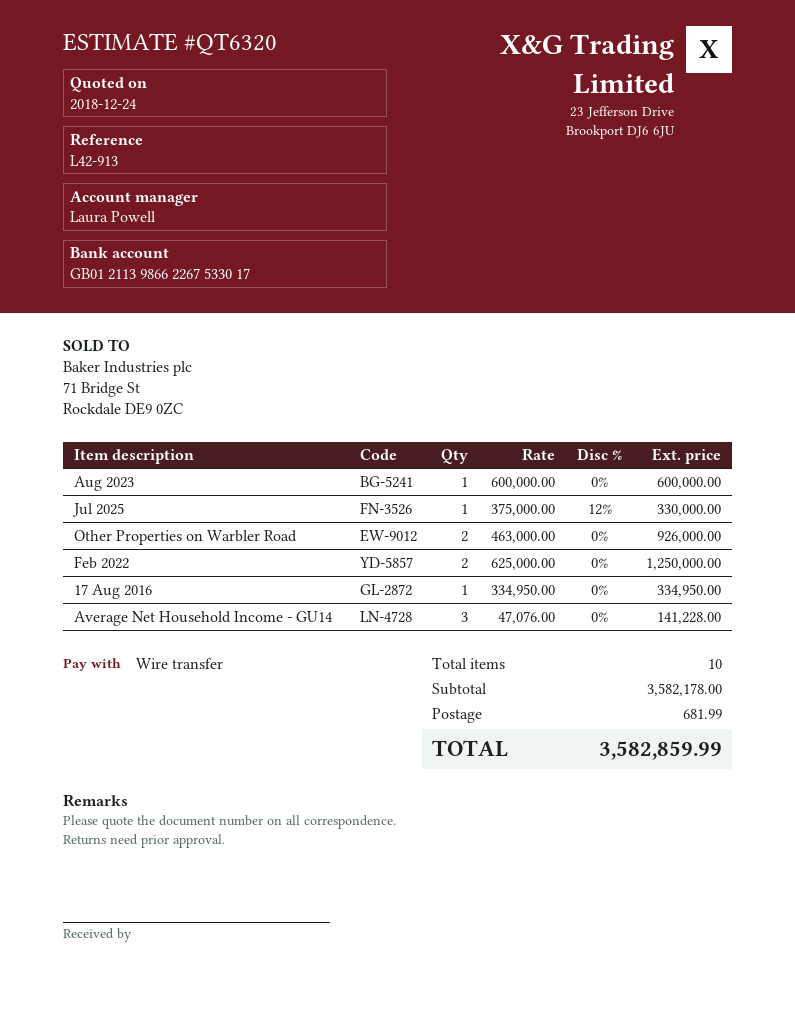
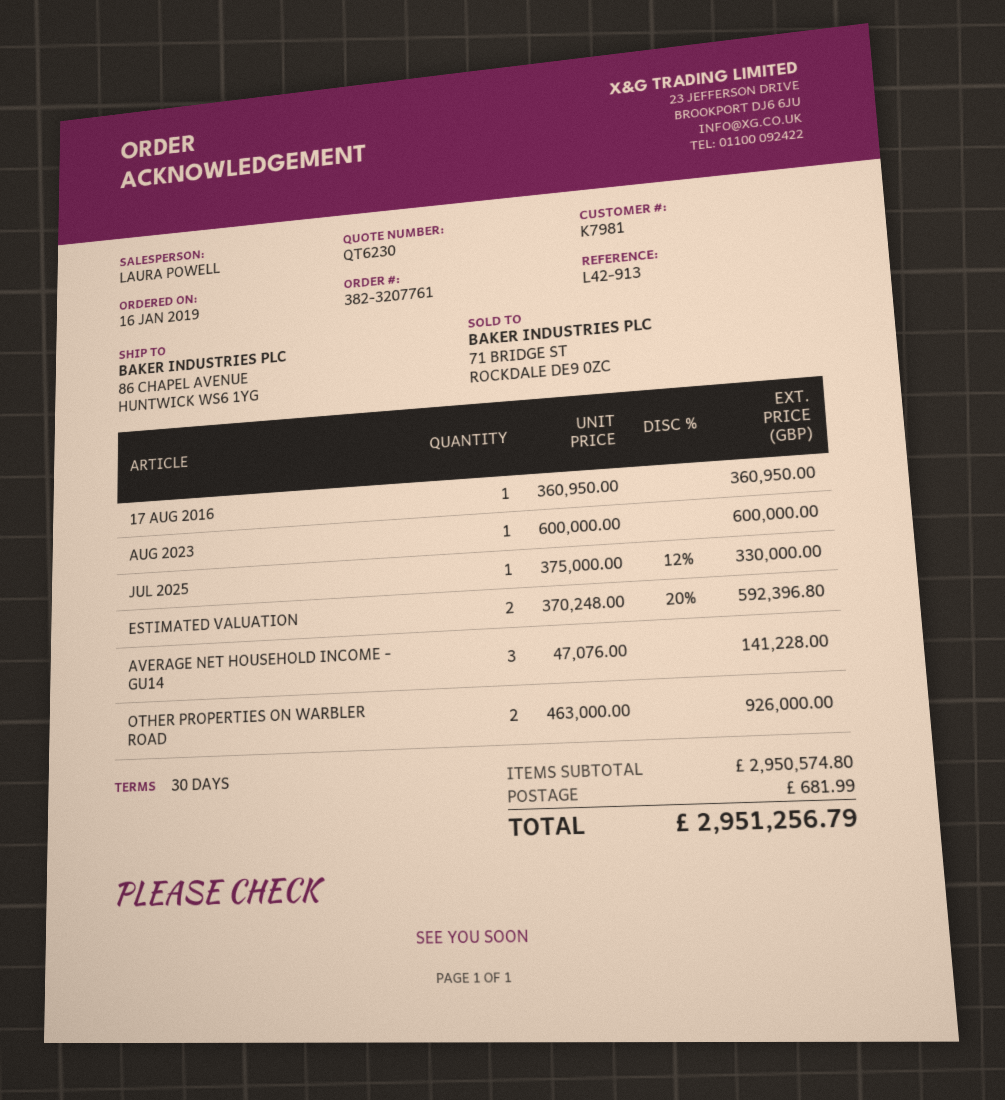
quote number: QT6320 -> QT6230
Feb 2022: 2 x 625000.00 = 1250000.00 -> none
17 Aug 2016: 1 x 334950.00 = 334950.00 -> 1 x 360950.00 = 360950.00
ESTIMATED VALUATION: none -> 2 x 370248.00 - 20% = 592396.80
subtotal: 3582178.00 -> 2950574.80
total: 3582859.99 -> 2951256.79

